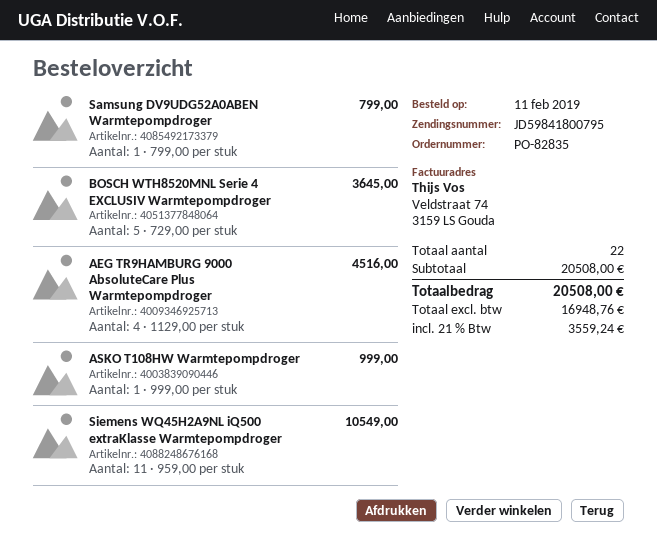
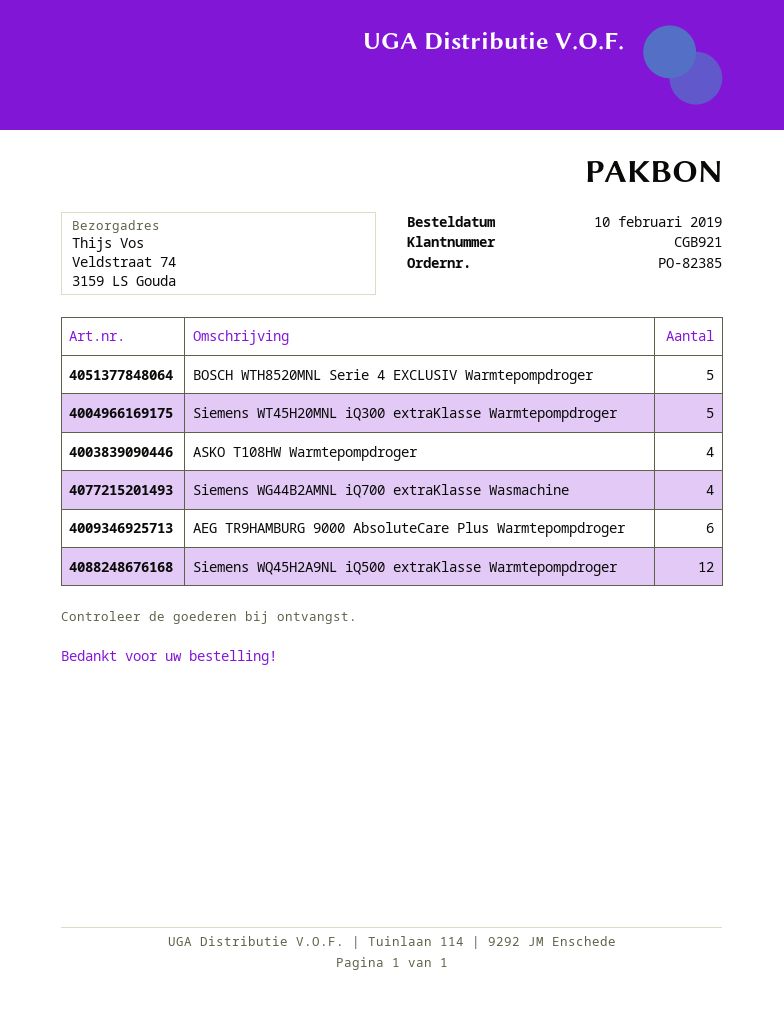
order number: PO-82835 -> PO-82385
order date: 2019-02-11 -> 2019-02-10
Samsung DV9UDG52A0ABEN Warmtepompdroger: 1 -> none
AEG TR9HAMBURG 9000 AbsoluteCare Plus Warmtepompdroger: 4 -> 6
ASKO T108HW Warmtepompdroger: 1 -> 4
Siemens WQ45H2A9NL iQ500 extraKlasse Warmtepompdroger: 11 -> 12
Siemens WT45H20MNL iQ300 extraKlasse Warmtepompdroger: none -> 5
Siemens WG44B2AMNL iQ700 extraKlasse Wasmachine: none -> 4

